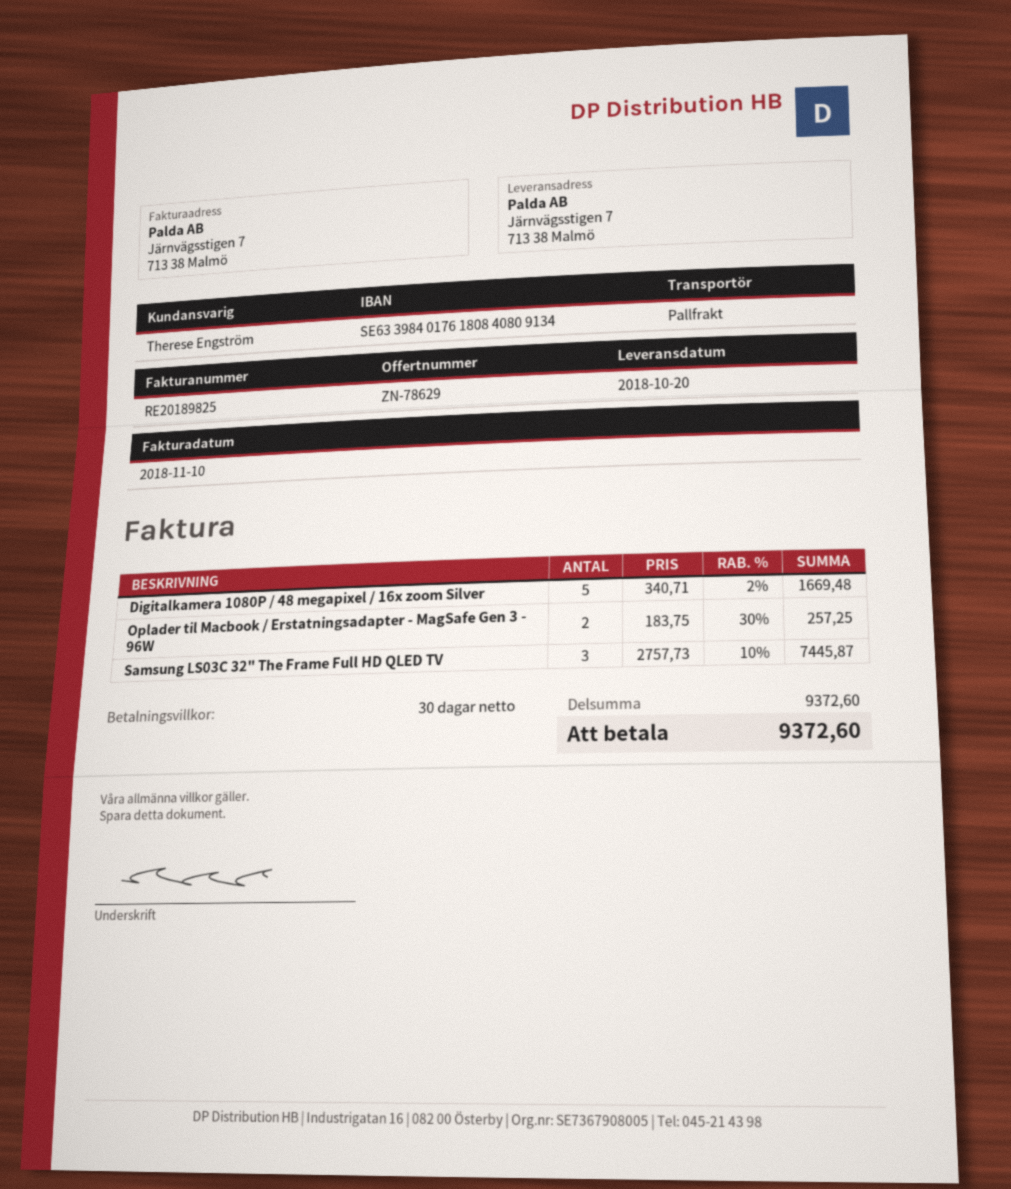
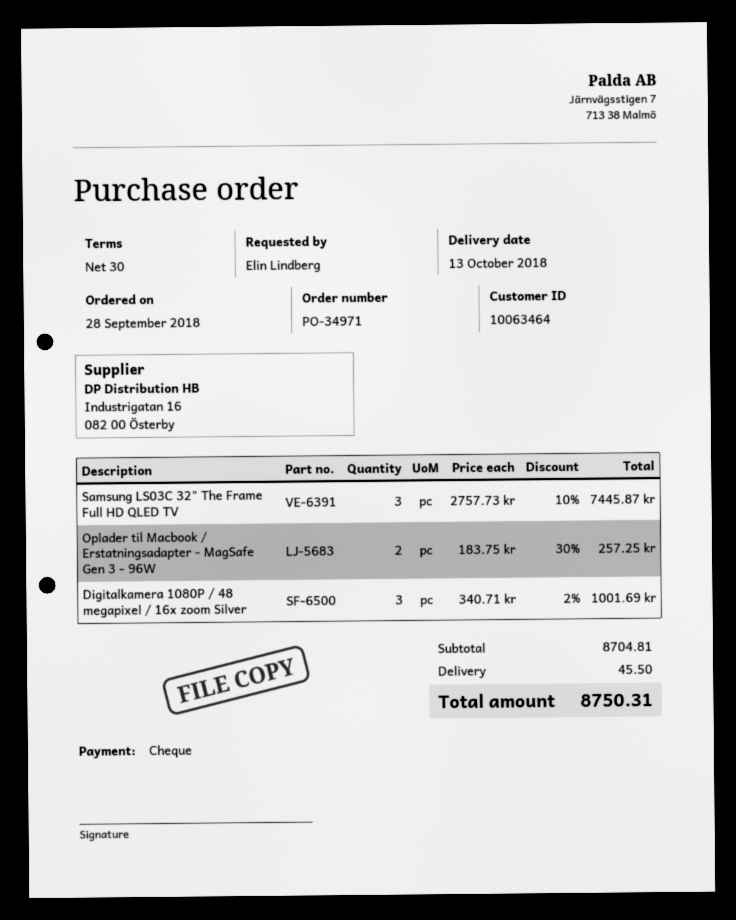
delivery date: 2018-10-20 -> 2018-10-13
Digitalkamera 1080P / 48 megapixel / 16x zoom Silver: 5 x 340.71 - 2% = 1669.48 -> 3 x 340.71 - 2% = 1001.69
subtotal: 9372.60 -> 8704.81
shipping: none -> 45.50
total: 9372.60 -> 8750.31

